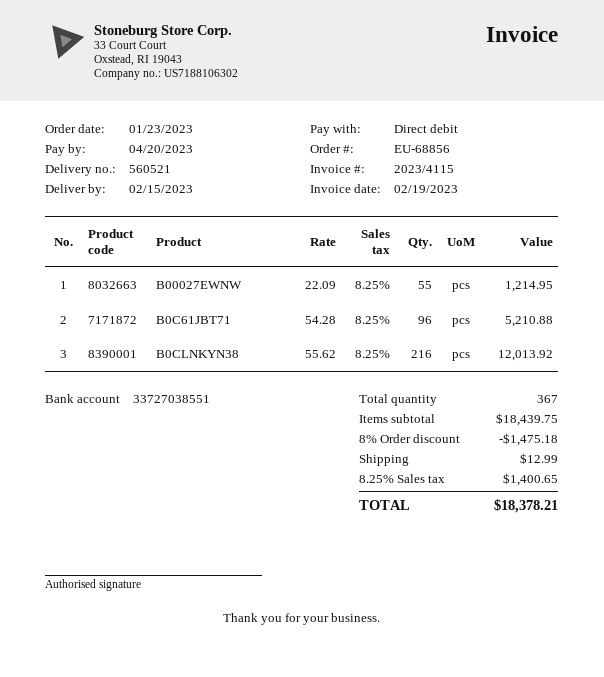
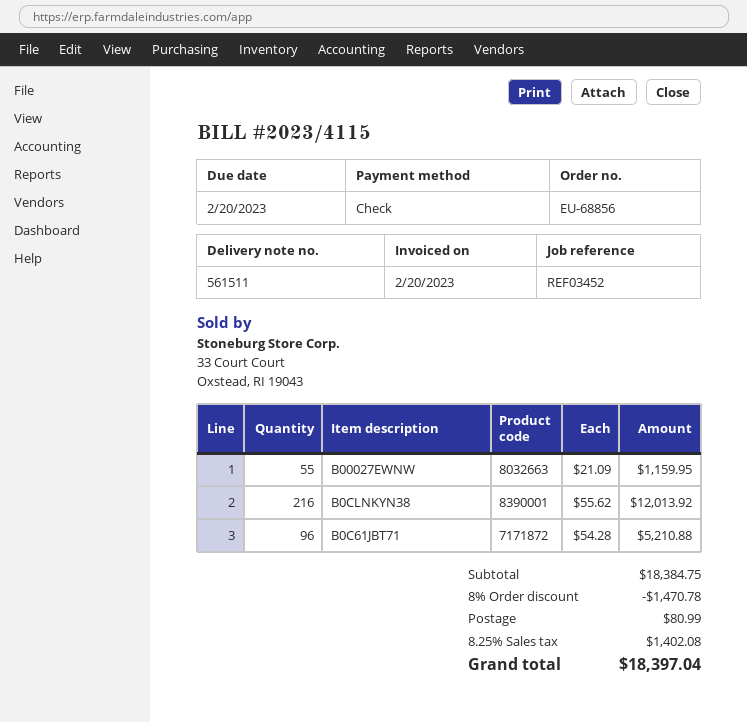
delivery note number: 560521 -> 561511
invoice date: 2023-02-19 -> 2023-02-20
due date: 2023-04-20 -> 2023-02-20
payment method: direct debit -> cheque
B00027EWNW: 55 x 22.09 = 1214.95 -> 55 x 21.09 = 1159.95
subtotal: 18439.75 -> 18384.75
discount: 8% = 1475.18 -> 8% = 1470.78
shipping: 12.99 -> 80.99
tax: 8.25% = 1400.65 -> 8.25% = 1402.08
total: 18378.21 -> 18397.04

